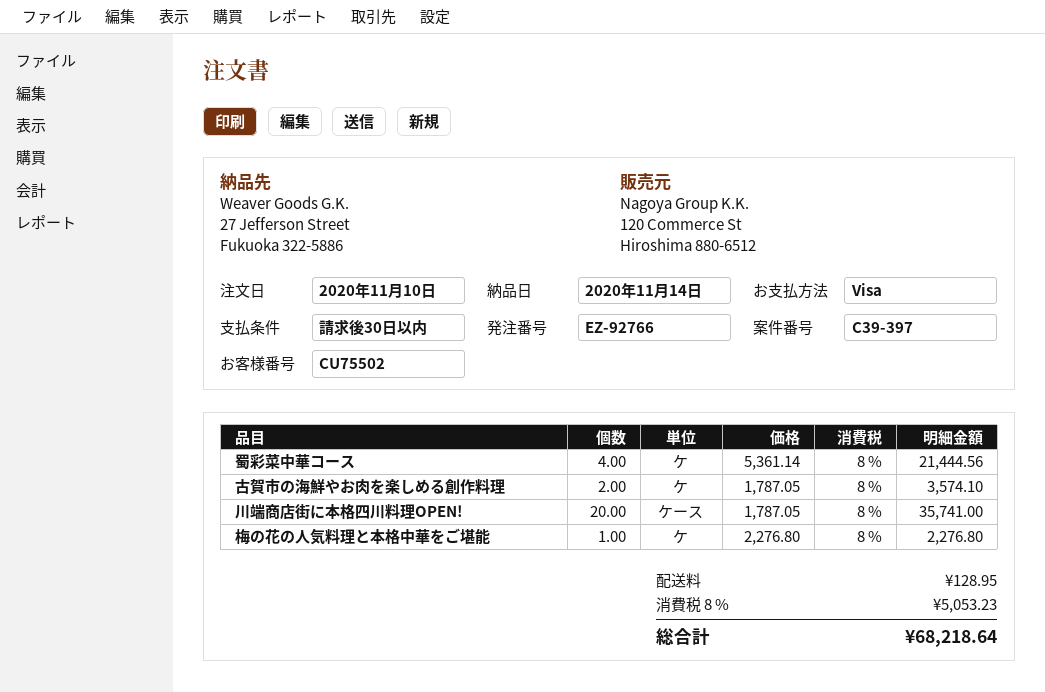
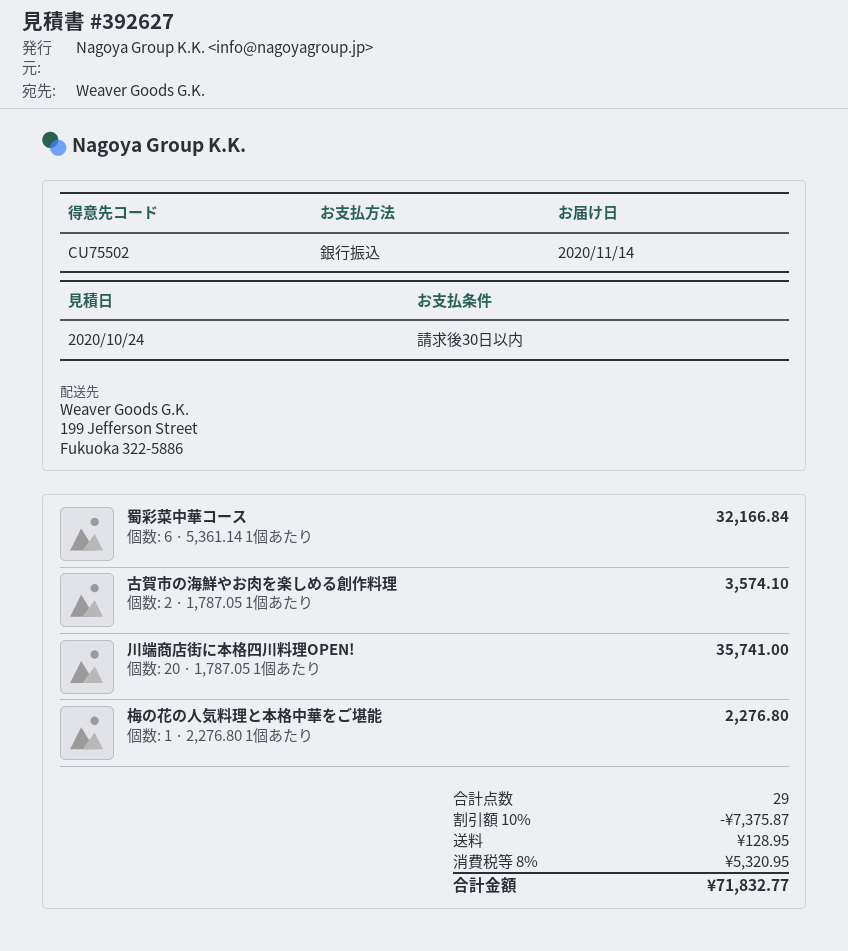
payment method: Visa -> bank transfer
ship to: 27 Jefferson Street, Fukuoka 322-5886 -> 199 Jefferson Street, Fukuoka 322-5886
蜀彩菜中華コース: 4 x 5361.14 = 21444.56 -> 6 x 5361.14 = 32166.84
discount: none -> 10% = 7375.87
tax: 8% = 5053.23 -> 8% = 5320.95
total: 68218.64 -> 71832.77

